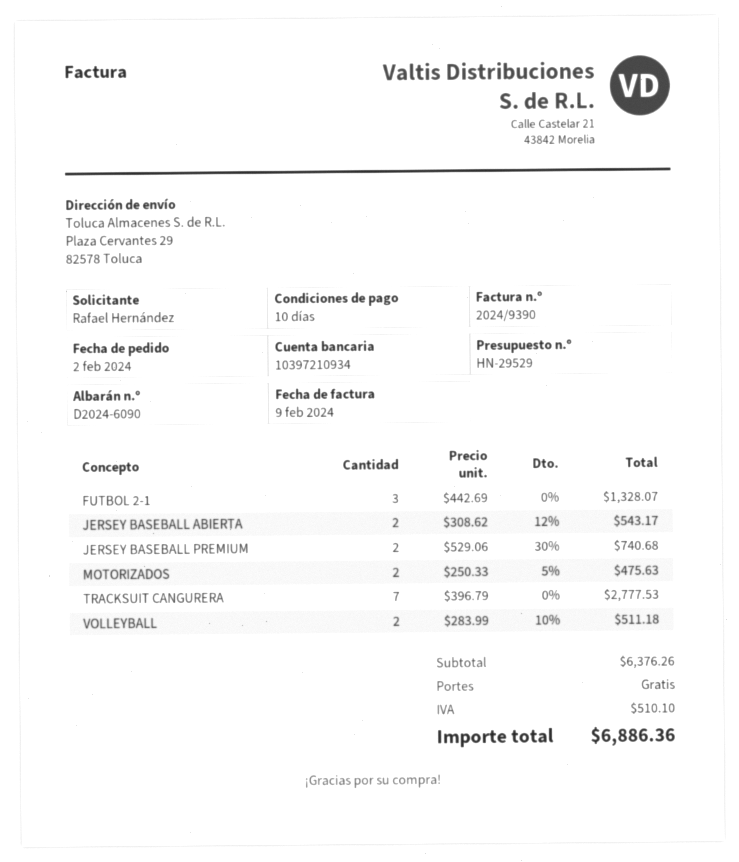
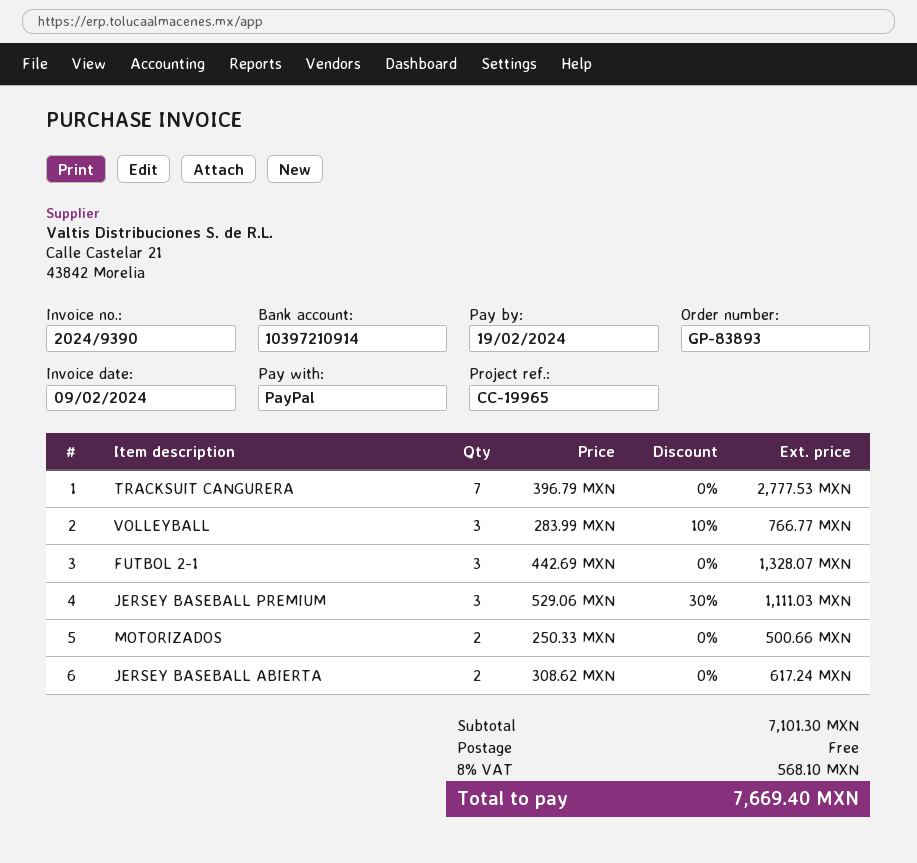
bank account: 10397210934 -> 10397210914
JERSEY BASEBALL ABIERTA: 2 x 308.62 - 12% = 543.17 -> 2 x 308.62 = 617.24
JERSEY BASEBALL PREMIUM: 2 x 529.06 - 30% = 740.68 -> 3 x 529.06 - 30% = 1111.03
MOTORIZADOS: 2 x 250.33 - 5% = 475.63 -> 2 x 250.33 = 500.66
VOLLEYBALL: 2 x 283.99 - 10% = 511.18 -> 3 x 283.99 - 10% = 766.77
subtotal: 6376.26 -> 7101.30
tax: 510.10 -> 568.10
total: 6886.36 -> 7669.40

